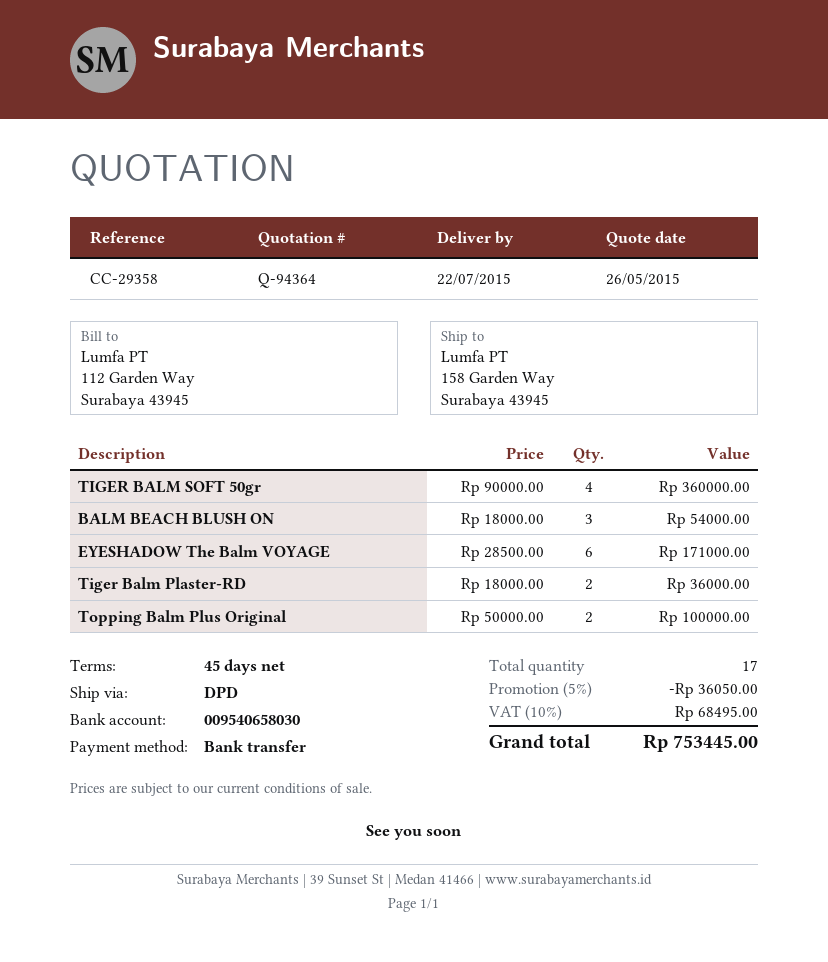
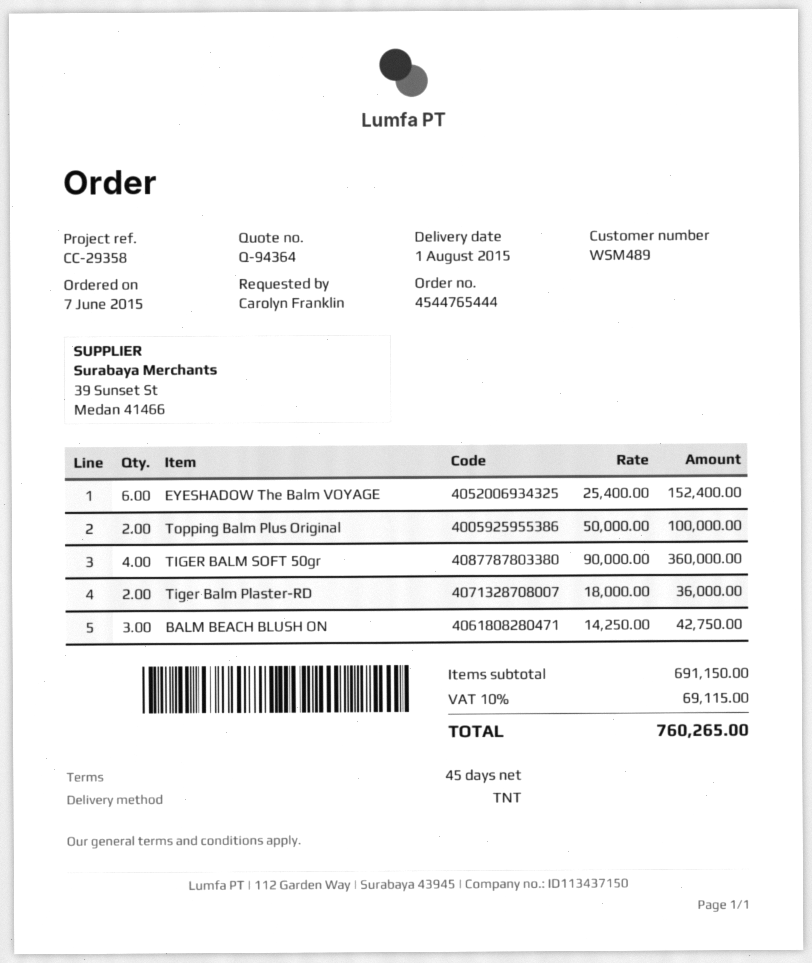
delivery date: 2015-07-22 -> 2015-08-01
shipping method: DPD -> TNT
BALM BEACH BLUSH ON: 3 x 18000.00 = 54000.00 -> 3 x 14250.00 = 42750.00
EYESHADOW The Balm VOYAGE: 6 x 28500.00 = 171000.00 -> 6 x 25400.00 = 152400.00
discount: 5% = 36050.00 -> none
tax: 10% = 68495.00 -> 10% = 69115.00
total: 753445.00 -> 760265.00

